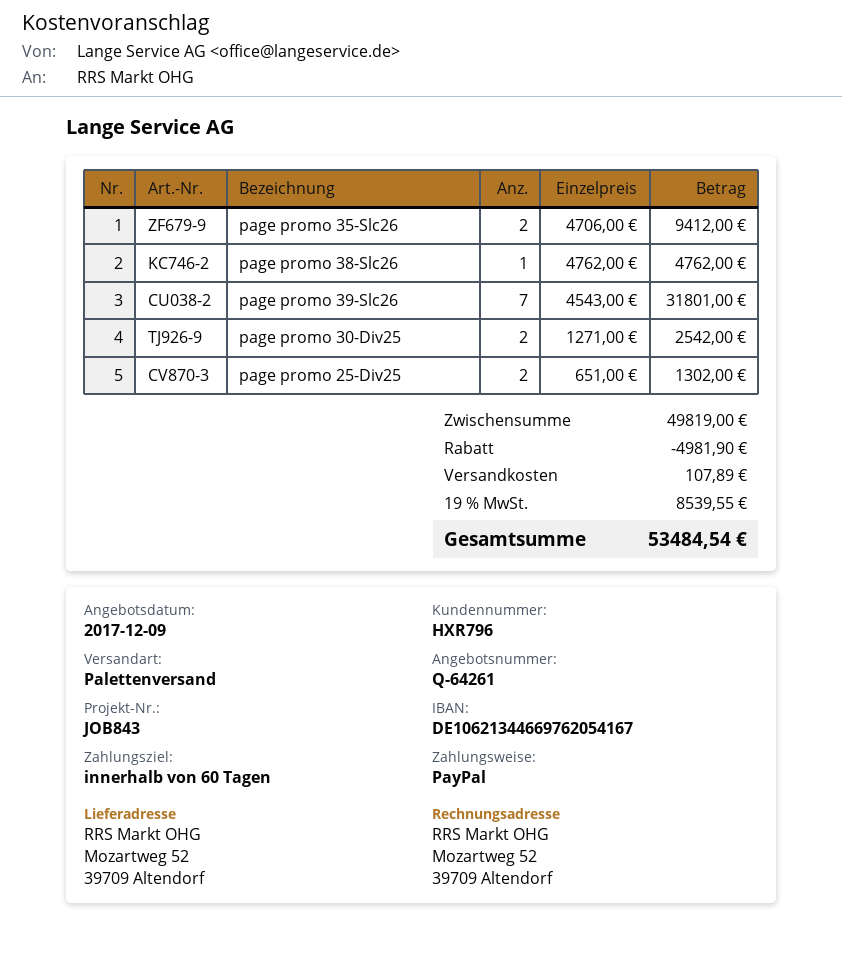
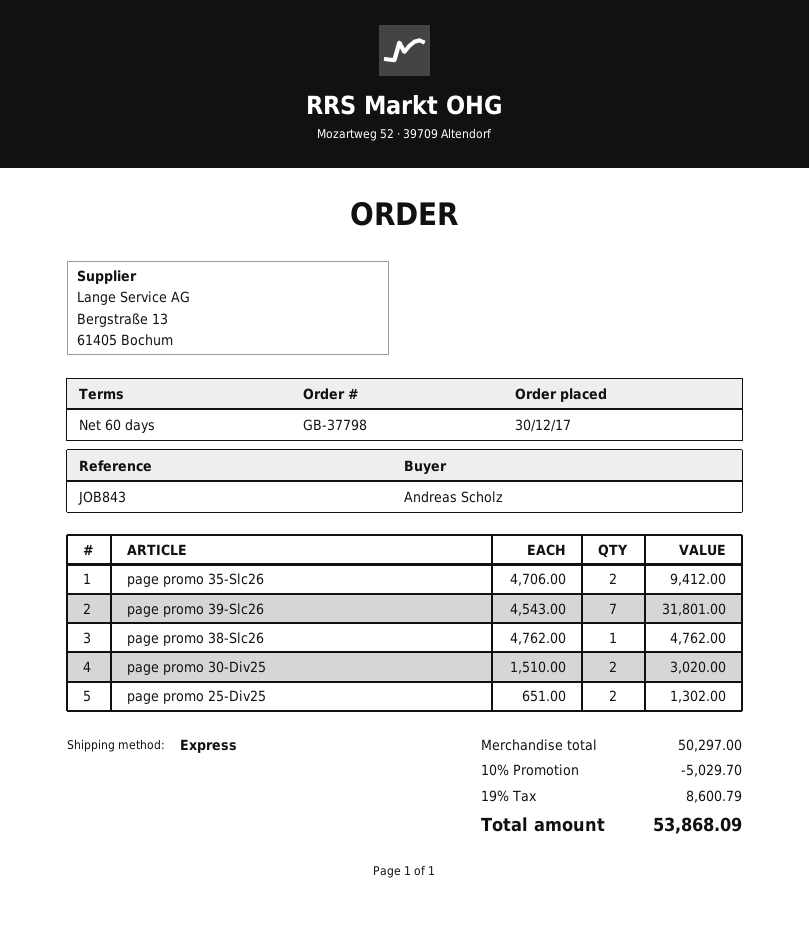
shipping method: pallet freight -> express
page promo 30-Div25: 2 x 1271.00 = 2542.00 -> 2 x 1510.00 = 3020.00
subtotal: 49819.00 -> 50297.00
discount: 4981.90 -> 5029.70
shipping: 107.89 -> none
tax: 19% = 8539.55 -> 19% = 8600.79
total: 53484.54 -> 53868.09

